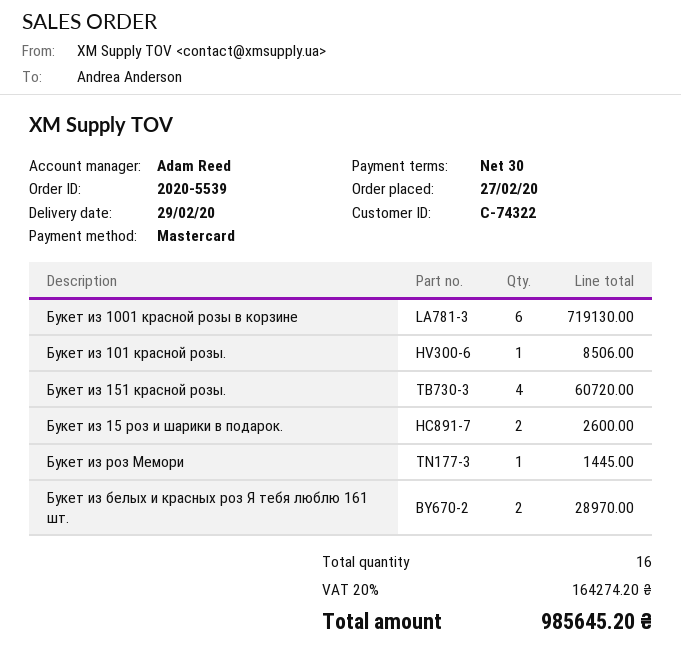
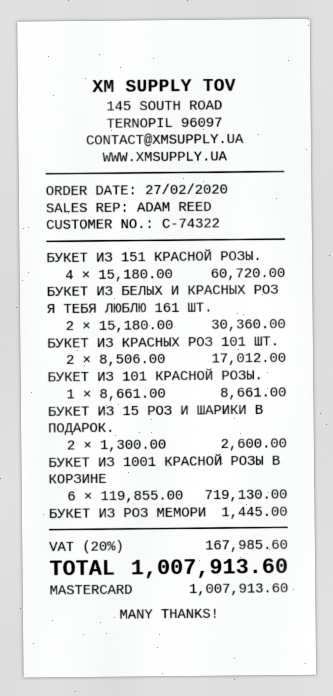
Букет из 101 красной розы.: 1 for 8506.00 -> 1 for 8661.00
Букет из белых и красных роз Я тебя люблю 161 шт.: 2 for 28970.00 -> 2 for 30360.00
БУКЕТ ИЗ КРАСНЫХ РОЗ 101 ШТ.: none -> 2 for 17012.00
tax: 20% = 164274.20 -> 20% = 167985.60
total: 985645.20 -> 1007913.60

